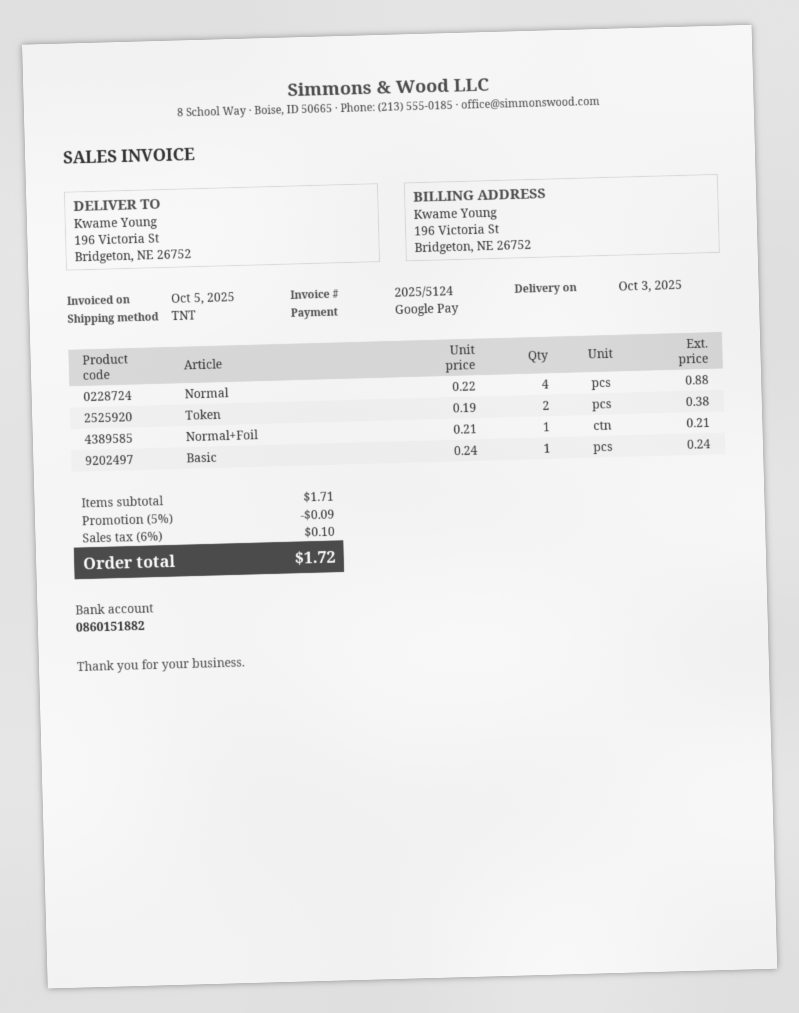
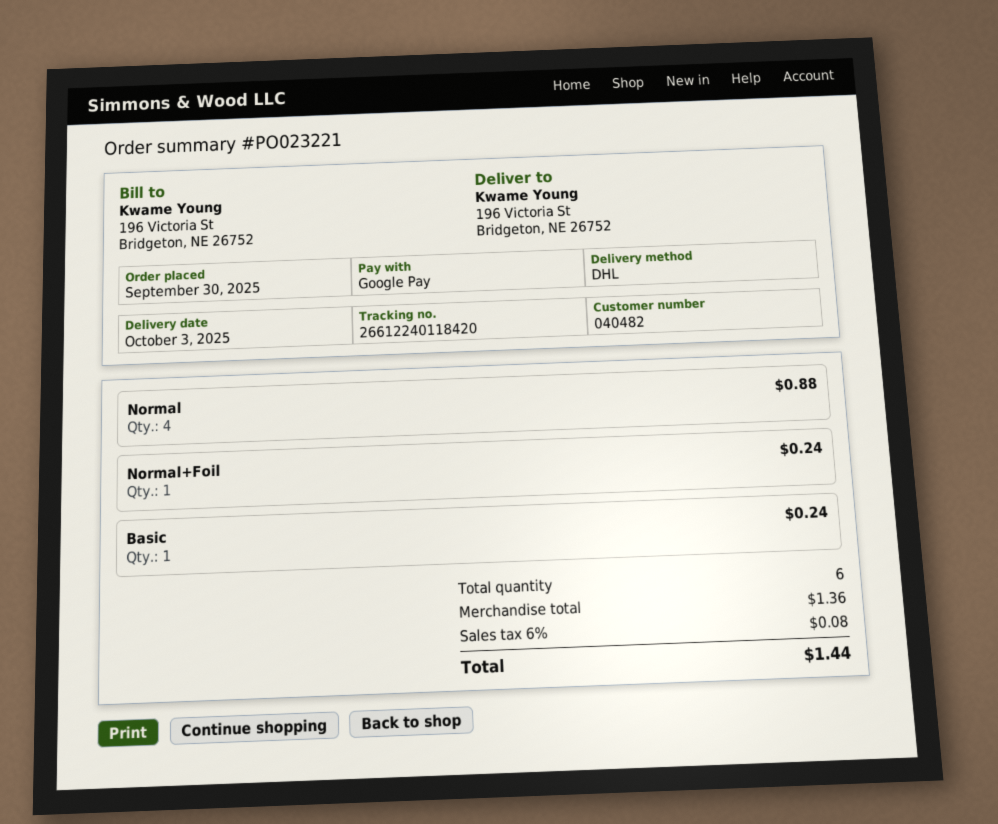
shipping method: TNT -> DHL
Token: 2 for 0.38 -> none
Normal+Foil: 1 for 0.21 -> 1 for 0.24
subtotal: 1.71 -> 1.36
discount: 5% = 0.09 -> none
tax: 6% = 0.10 -> 6% = 0.08
total: 1.72 -> 1.44

